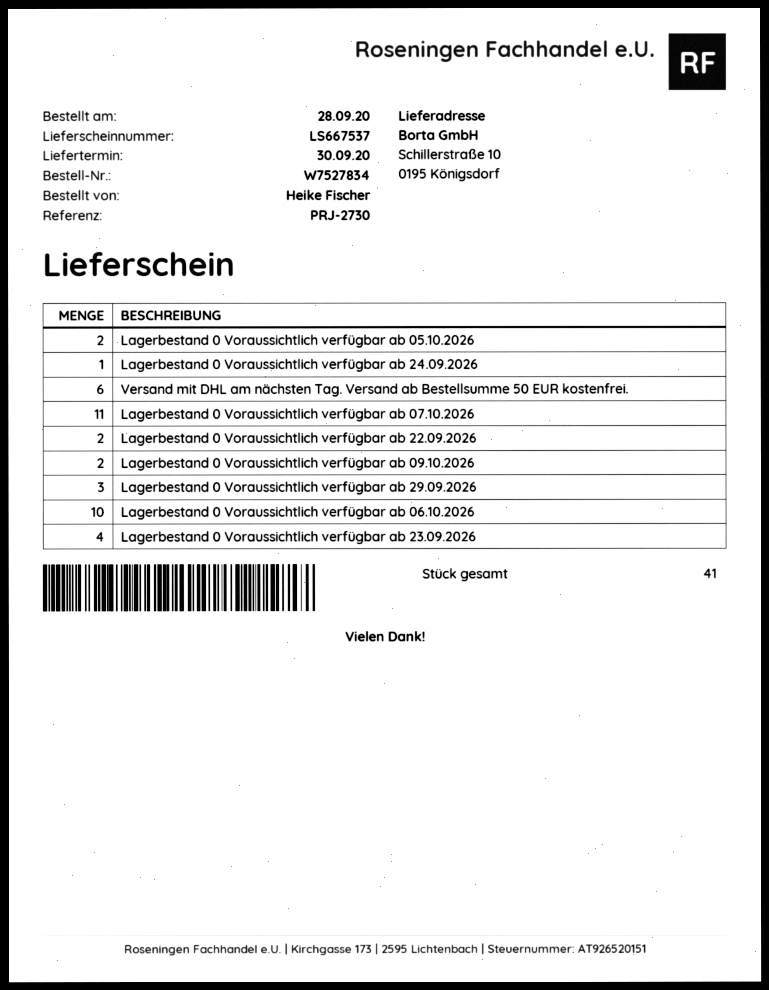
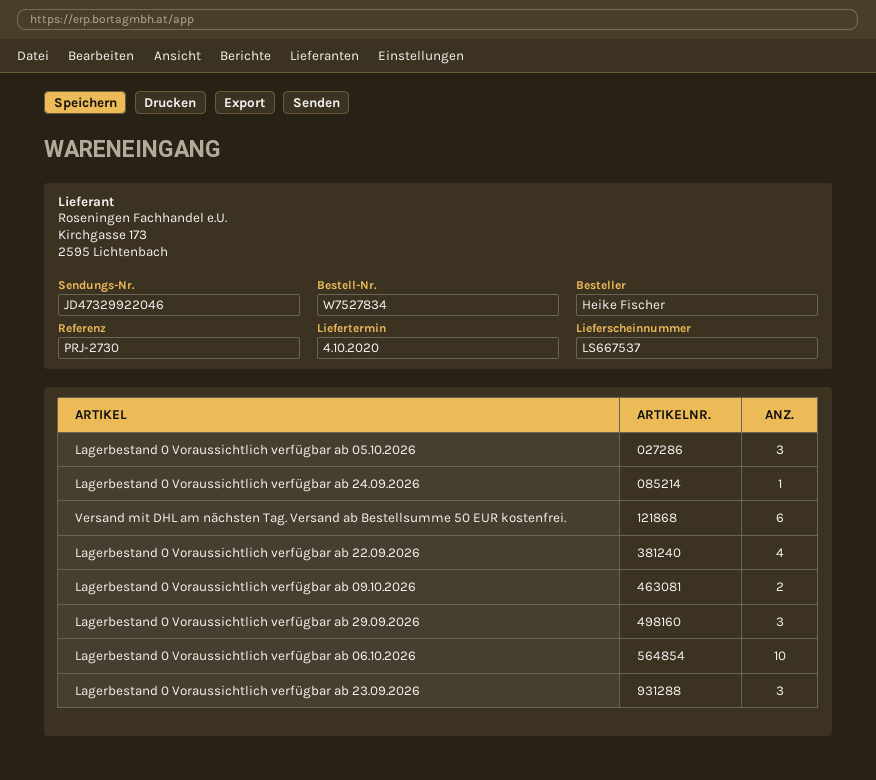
delivery date: 2020-09-30 -> 2020-10-04
Lagerbestand 0 Voraussichtlich verfügbar ab 05.10.2026: 2 -> 3
Lagerbestand 0 Voraussichtlich verfügbar ab 07.10.2026: 11 -> none
Lagerbestand 0 Voraussichtlich verfügbar ab 22.09.2026: 2 -> 4
Lagerbestand 0 Voraussichtlich verfügbar ab 23.09.2026: 4 -> 3

